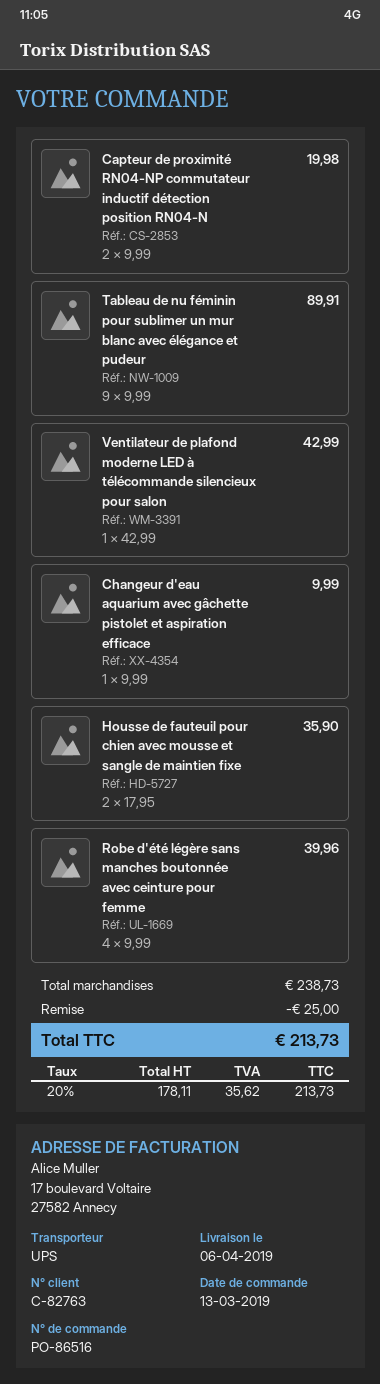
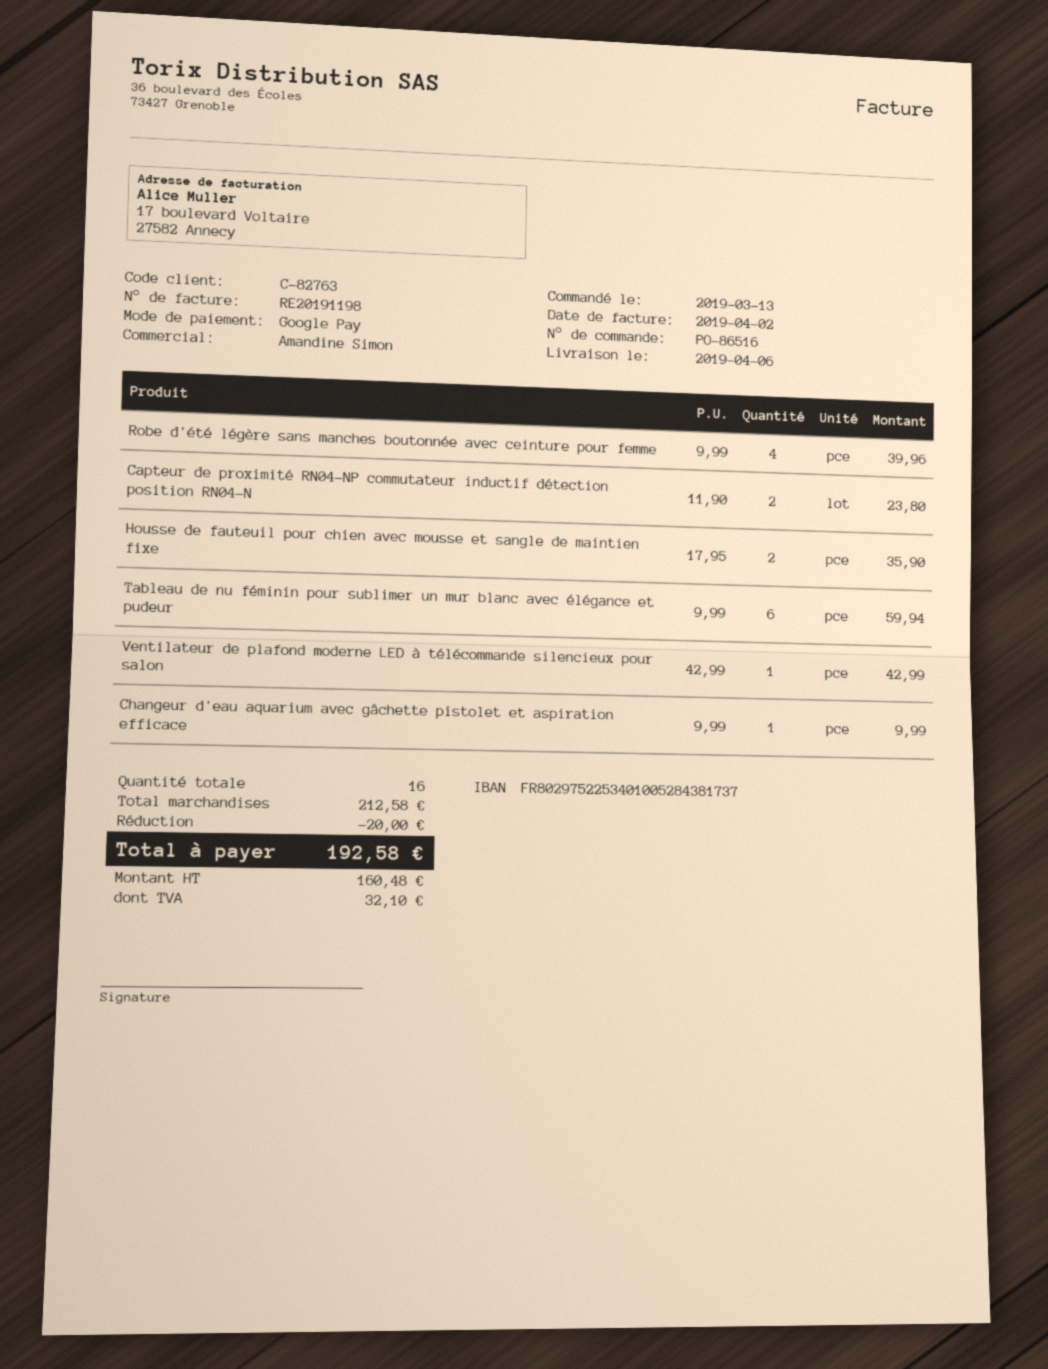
Capteur de proximité RN04-NP commutateur inductif détection position RN04-N: 2 x 9.99 = 19.98 -> 2 x 11.90 = 23.80
Tableau de nu féminin pour sublimer un mur blanc avec élégance et pudeur: 9 x 9.99 = 89.91 -> 6 x 9.99 = 59.94
subtotal: 238.73 -> 212.58
discount: 25.00 -> 20.00
net: 178.11 -> 160.48
tax: 35.62 -> 32.10
total: 213.73 -> 192.58

